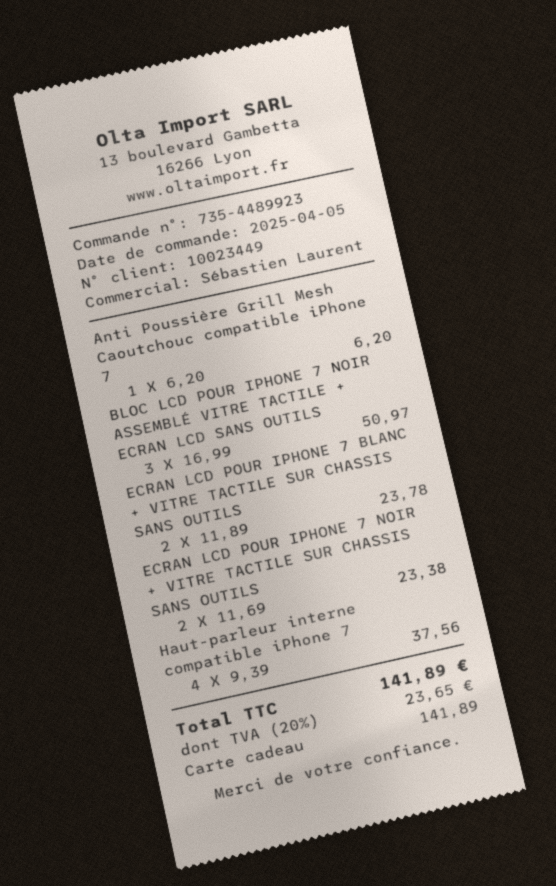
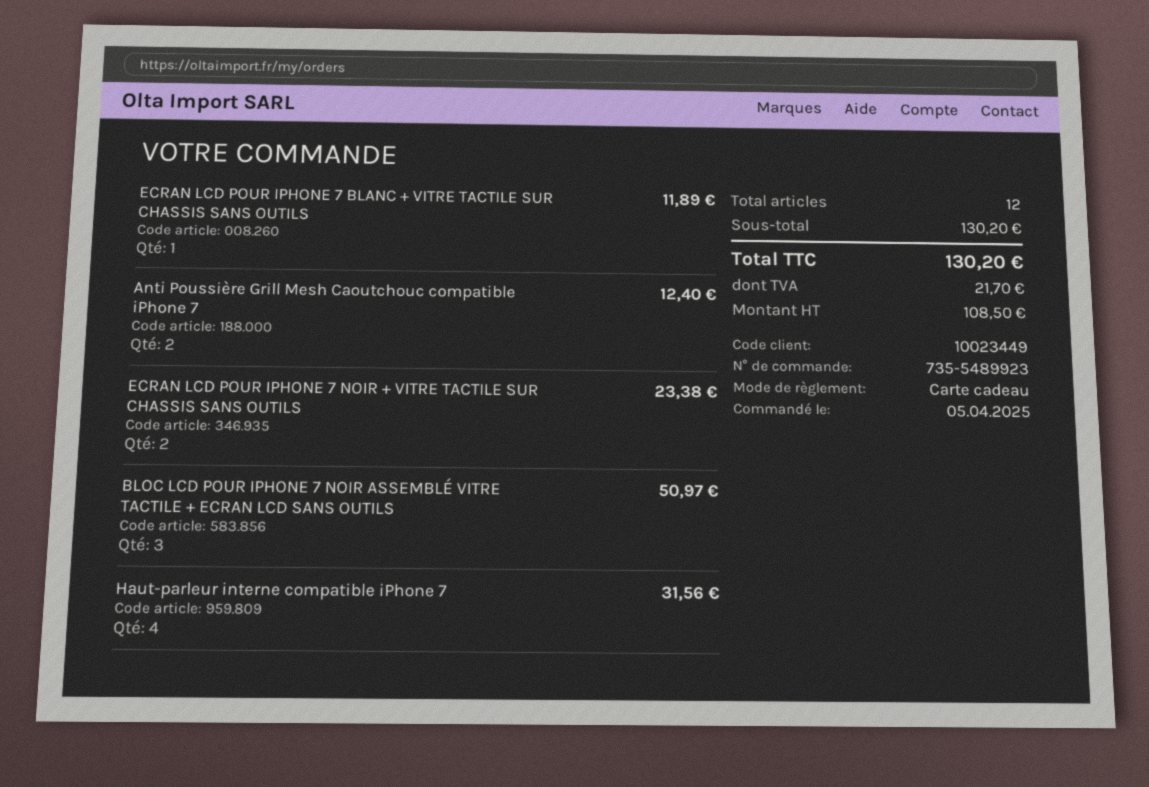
order number: 735-4489923 -> 735-5489923
Anti Poussière Grill Mesh Caoutchouc compatible iPhone 7: 1 for 6.20 -> 2 for 12.40
ECRAN LCD POUR IPHONE 7 BLANC + VITRE TACTILE SUR CHASSIS SANS OUTILS: 2 for 23.78 -> 1 for 11.89
Haut-parleur interne compatible iPhone 7: 4 for 37.56 -> 4 for 31.56
tax: 23.65 -> 21.70
total: 141.89 -> 130.20

